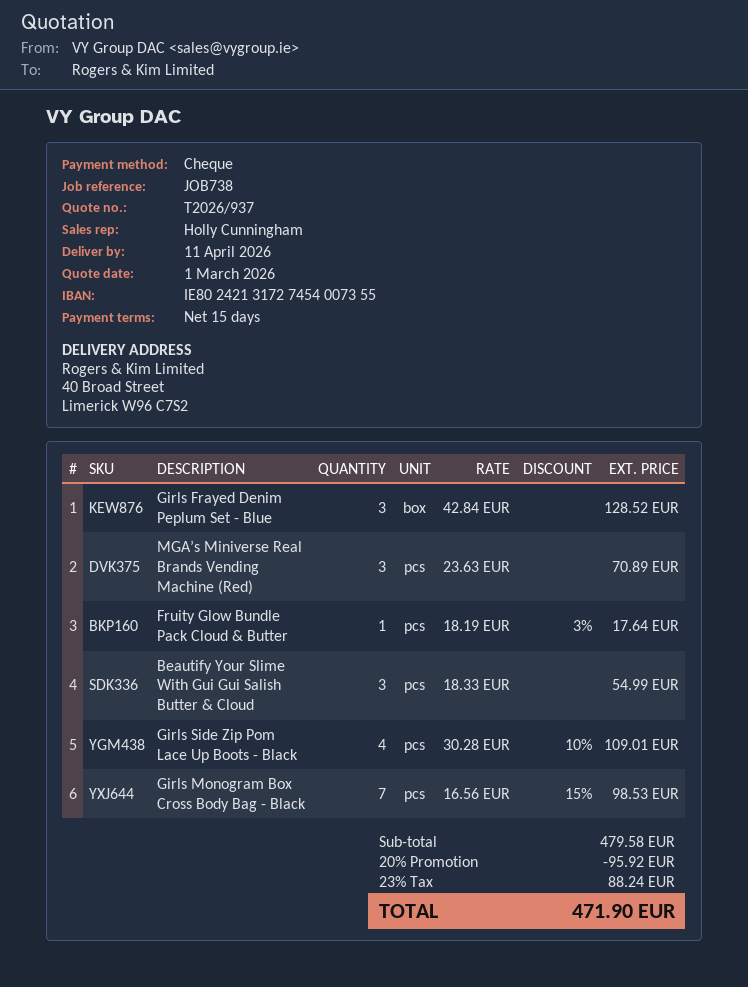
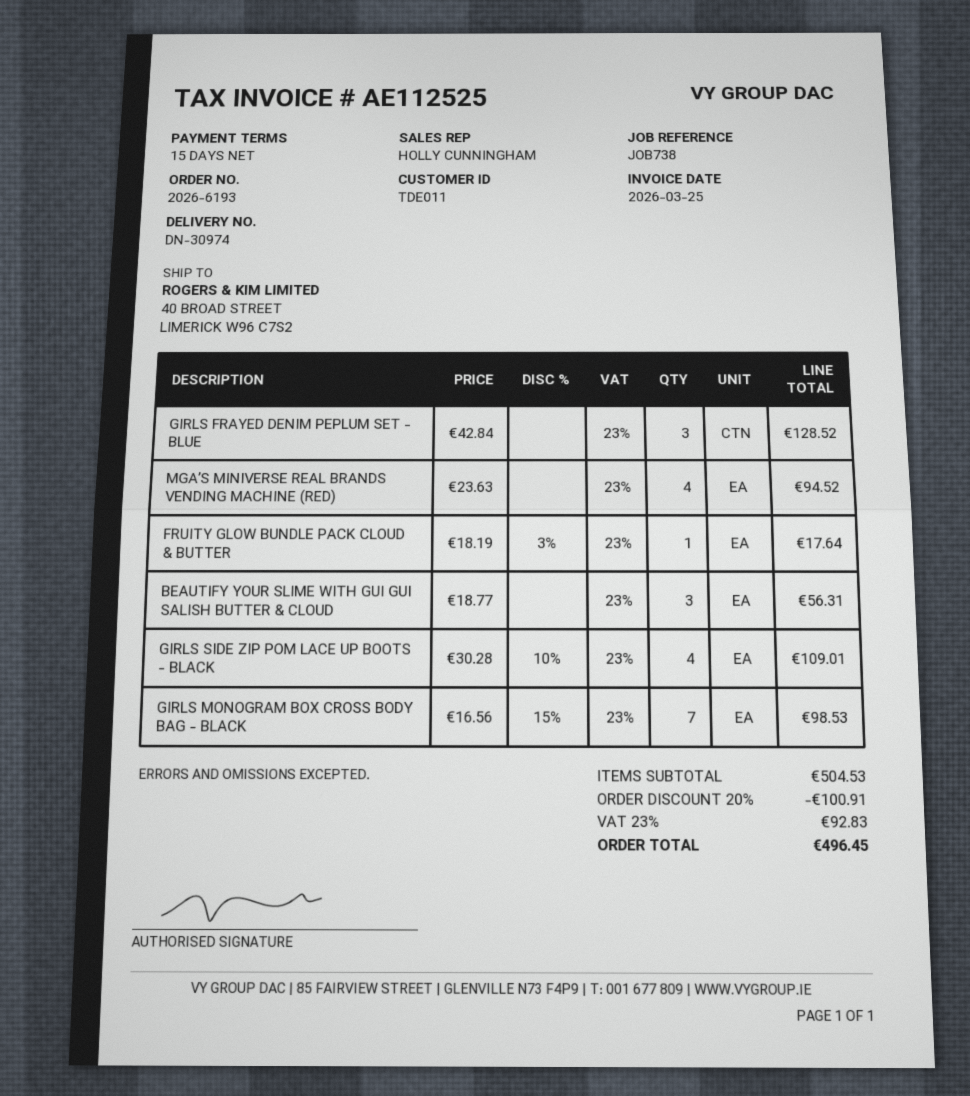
MGA’s Miniverse Real Brands Vending Machine (Red): 3 x 23.63 = 70.89 -> 4 x 23.63 = 94.52
Beautify Your Slime With Gui Gui Salish Butter & Cloud: 3 x 18.33 = 54.99 -> 3 x 18.77 = 56.31
subtotal: 479.58 -> 504.53
discount: 20% = 95.92 -> 20% = 100.91
tax: 23% = 88.24 -> 23% = 92.83
total: 471.90 -> 496.45

